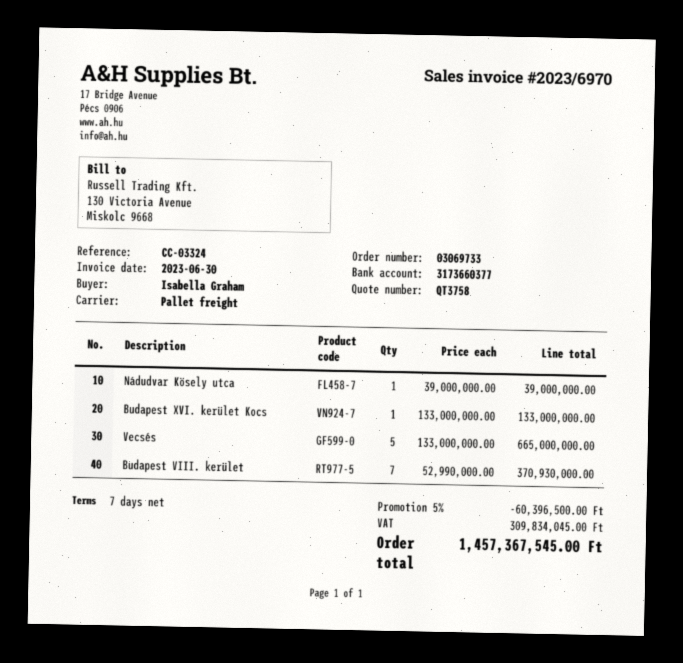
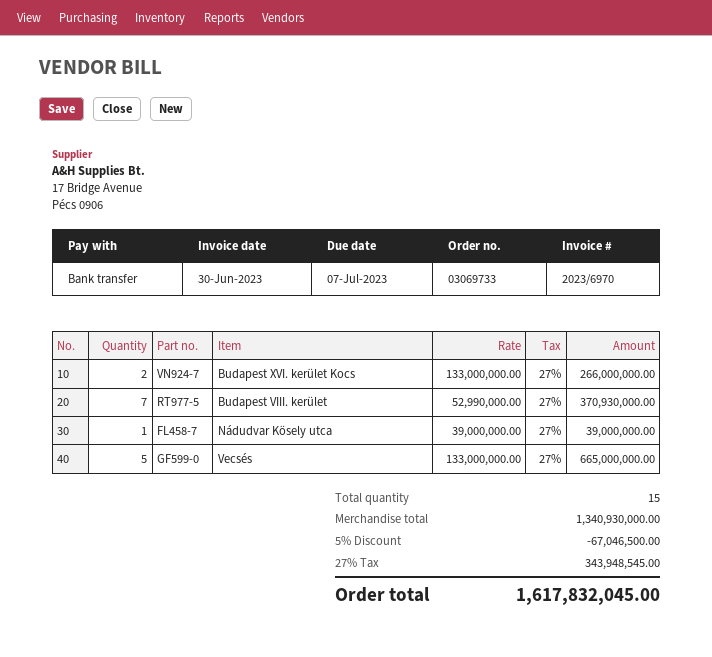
Budapest XVI. kerület Kocs: 1 x 133000000.00 = 133000000.00 -> 2 x 133000000.00 = 266000000.00
discount: 5% = 60396500.00 -> 5% = 67046500.00
tax: 309834045.00 -> 343948545.00
total: 1457367545.00 -> 1617832045.00

